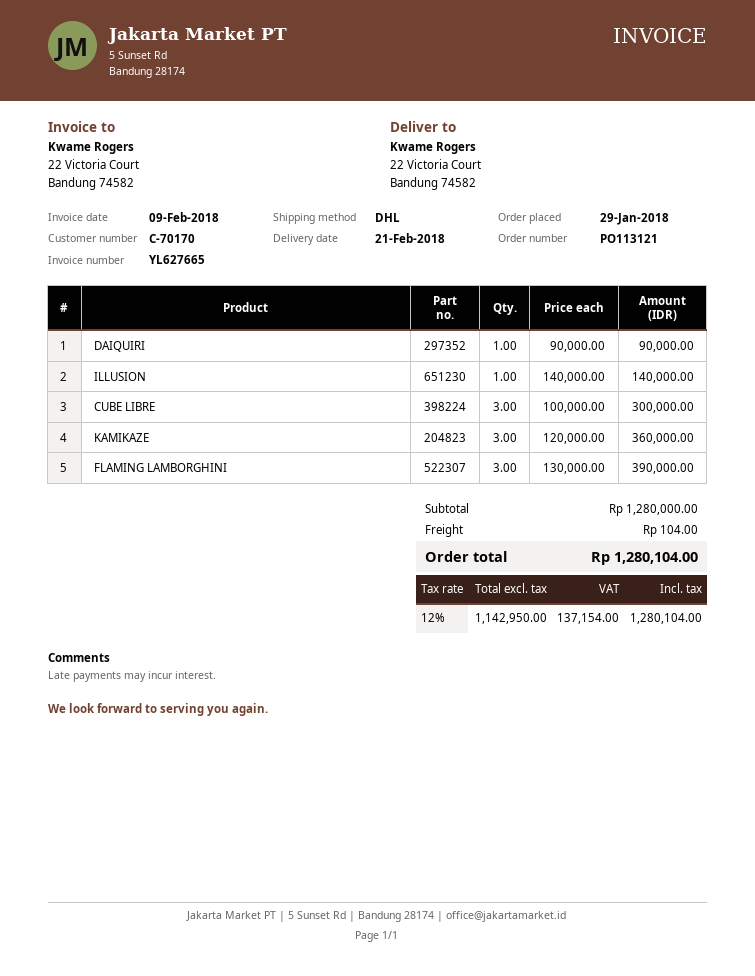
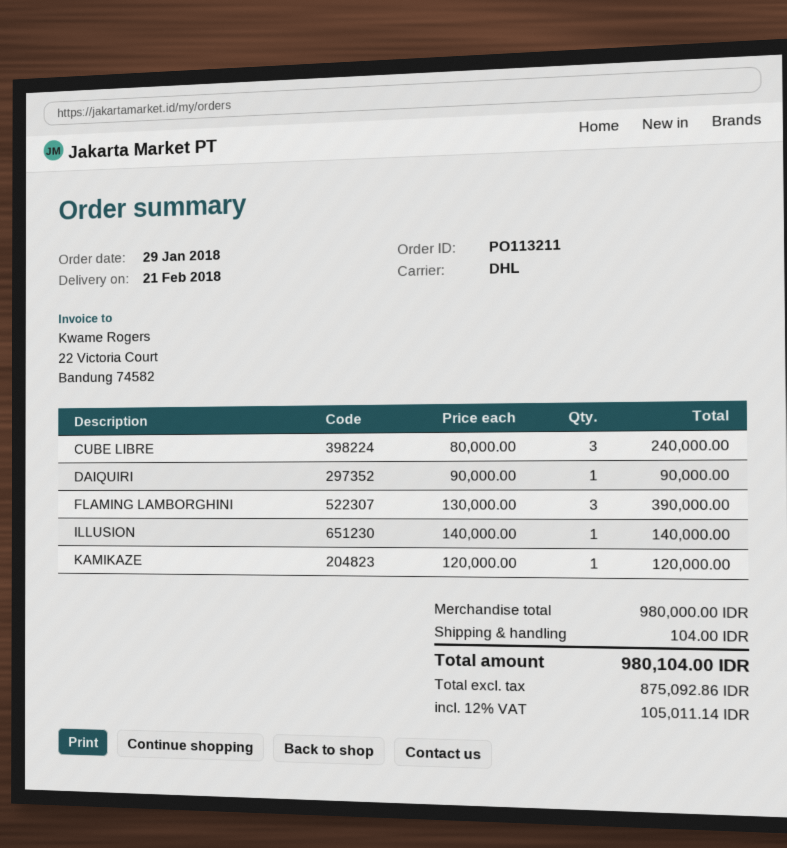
order number: PO113121 -> PO113211
CUBE LIBRE: 3 x 100000.00 = 300000.00 -> 3 x 80000.00 = 240000.00
KAMIKAZE: 3 x 120000.00 = 360000.00 -> 1 x 120000.00 = 120000.00
subtotal: 1280000.00 -> 980000.00
net: 1142950.00 -> 875092.86
tax: 12% = 137154.00 -> 12% = 105011.14
total: 1280104.00 -> 980104.00

